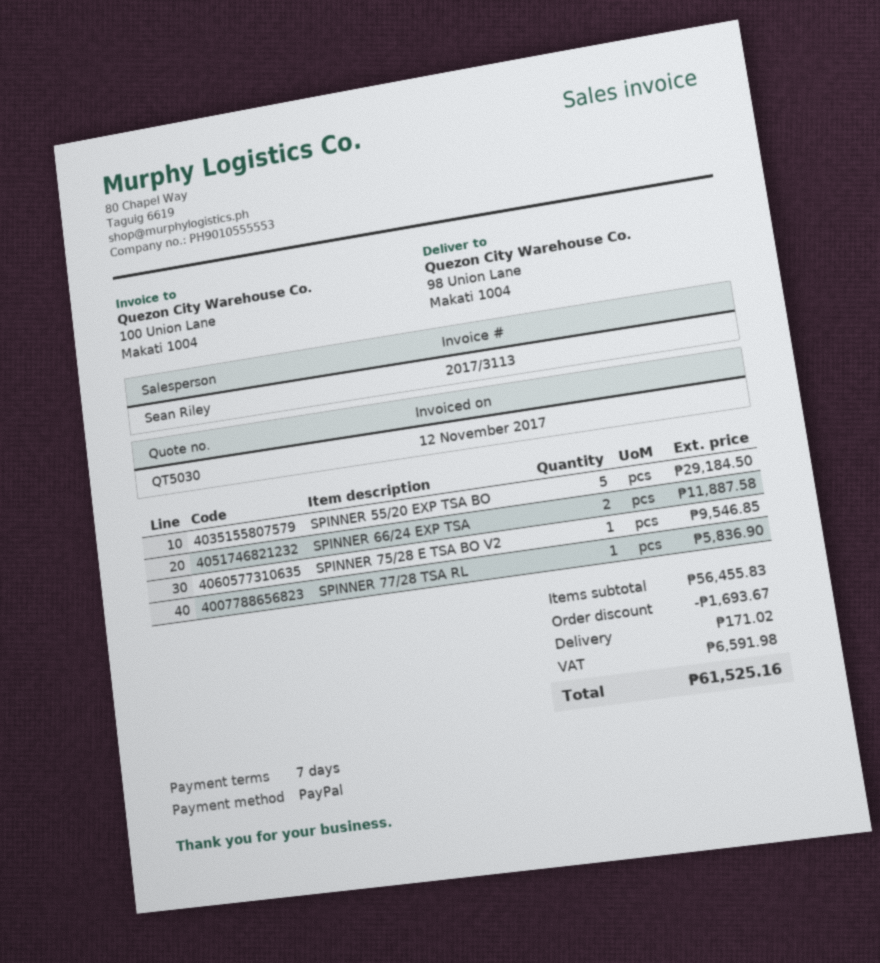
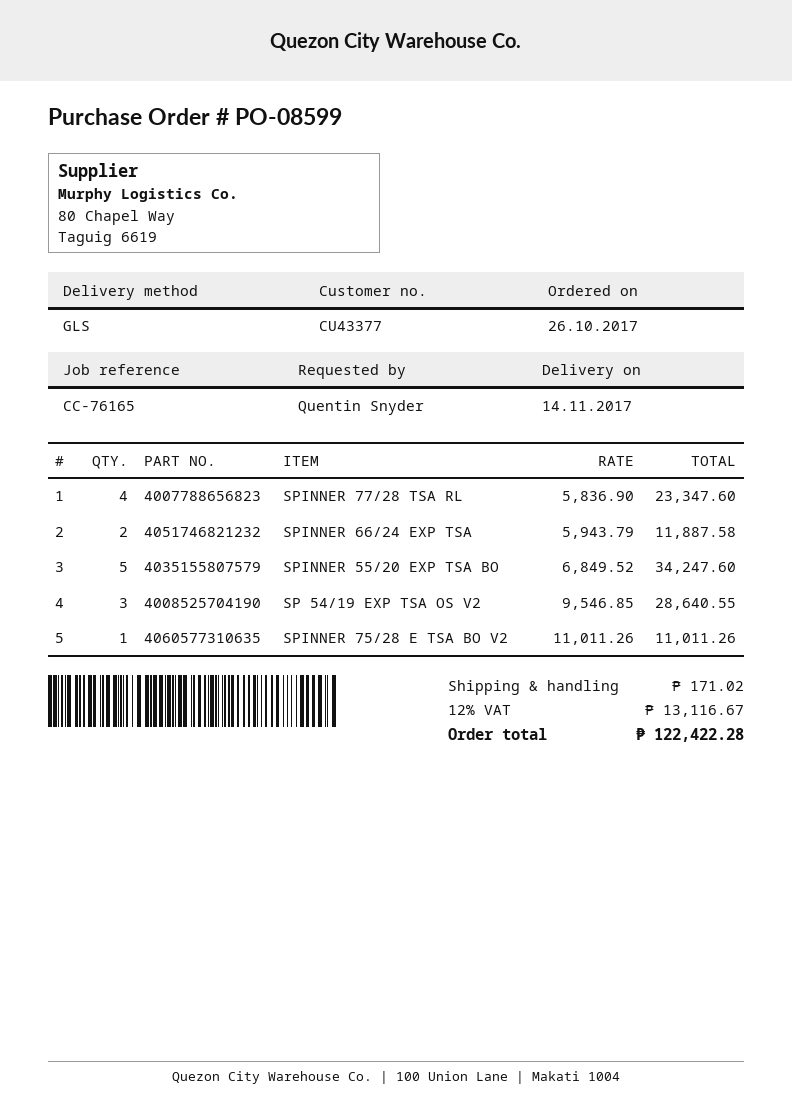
SPINNER 55/20 EXP TSA BO: 5 for 29184.50 -> 5 for 34247.60
SPINNER 75/28 E TSA BO V2: 1 for 9546.85 -> 1 for 11011.26
SPINNER 77/28 TSA RL: 1 for 5836.90 -> 4 for 23347.60
SP 54/19 EXP TSA OS V2: none -> 3 for 28640.55
discount: 1693.67 -> none
tax: 6591.98 -> 13116.67
total: 61525.16 -> 122422.28

